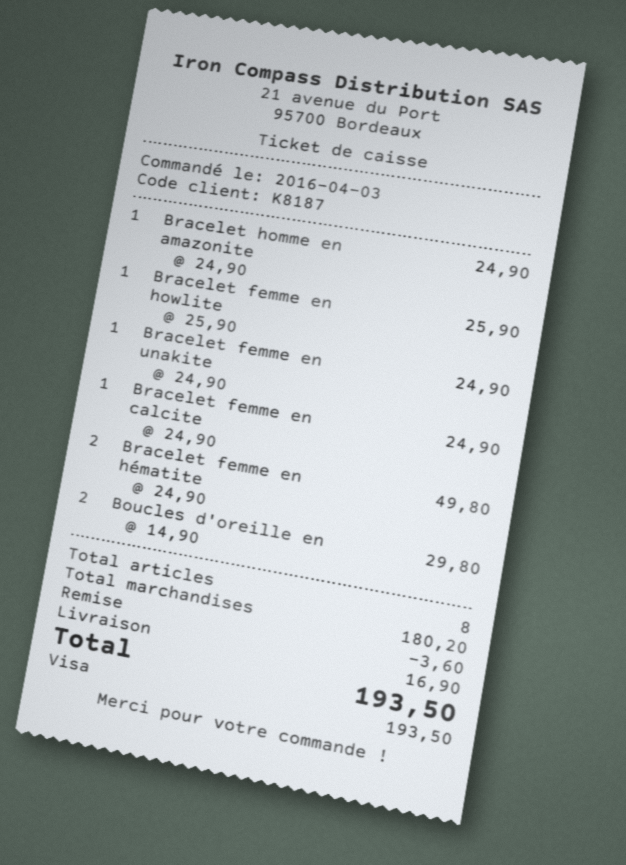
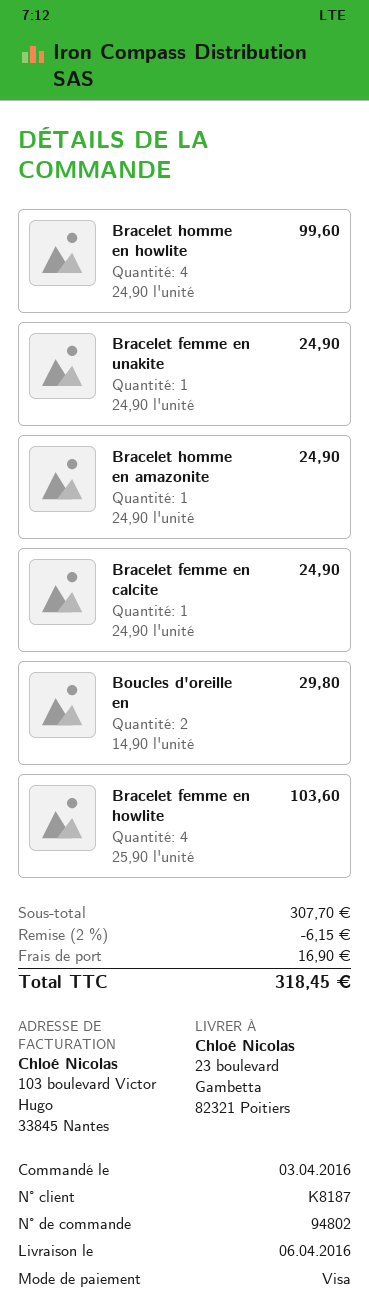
Bracelet femme en howlite: 1 x 25.90 = 25.90 -> 4 x 25.90 = 103.60
Bracelet femme en hématite: 2 x 24.90 = 49.80 -> none
Bracelet homme en howlite: none -> 4 x 24.90 = 99.60
subtotal: 180.20 -> 307.70
discount: 3.60 -> 6.15
total: 193.50 -> 318.45

